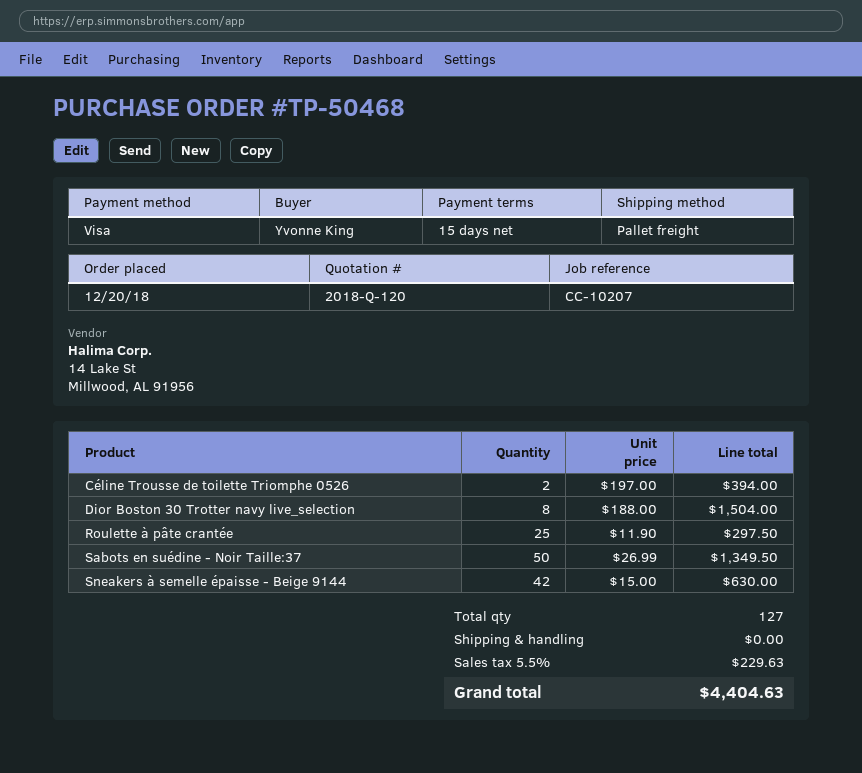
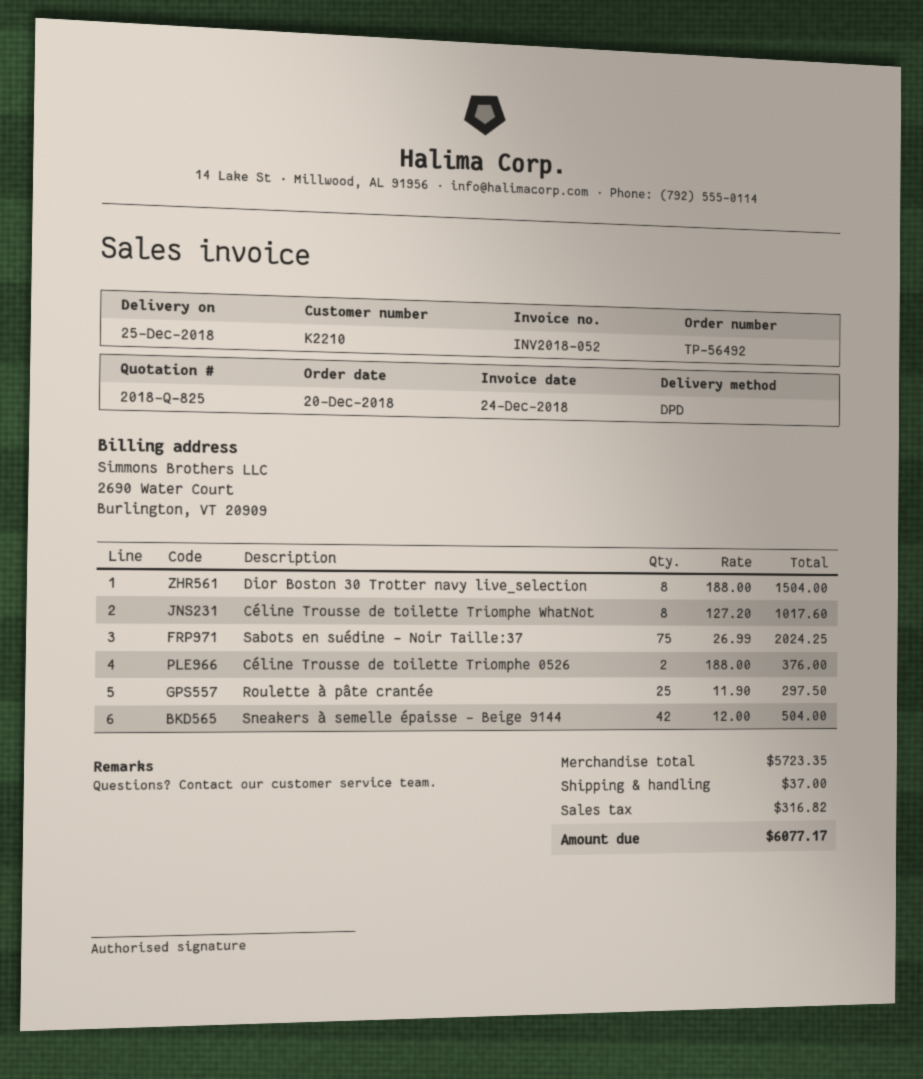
quote number: 2018-Q-120 -> 2018-Q-825
order number: TP-50468 -> TP-56492
shipping method: pallet freight -> DPD
Céline Trousse de toilette Triomphe 0526: 2 x 197.00 = 394.00 -> 2 x 188.00 = 376.00
Sabots en suédine - Noir Taille:37: 50 x 26.99 = 1349.50 -> 75 x 26.99 = 2024.25
Sneakers à semelle épaisse - Beige 9144: 42 x 15.00 = 630.00 -> 42 x 12.00 = 504.00
Céline Trousse de toilette Triomphe WhatNot: none -> 8 x 127.20 = 1017.60
shipping: 0.00 -> 37.00
tax: 229.63 -> 316.82
total: 4404.63 -> 6077.17

